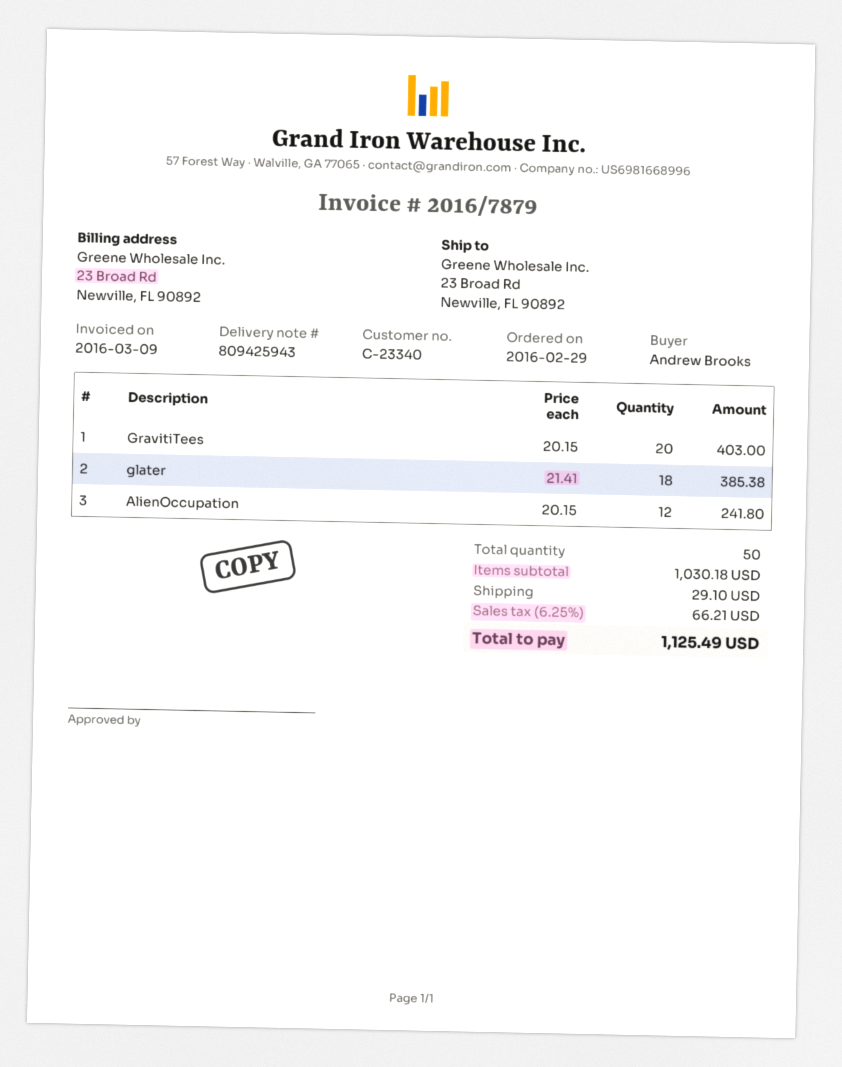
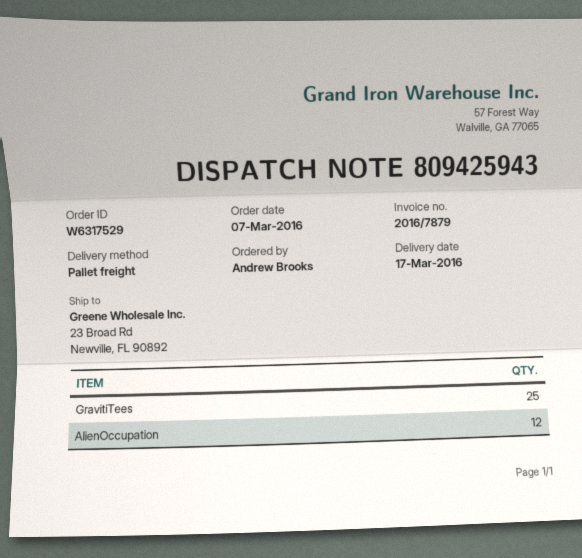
order date: 2016-02-29 -> 2016-03-07
GravitiTees: 20 -> 25
glater: 18 -> none

